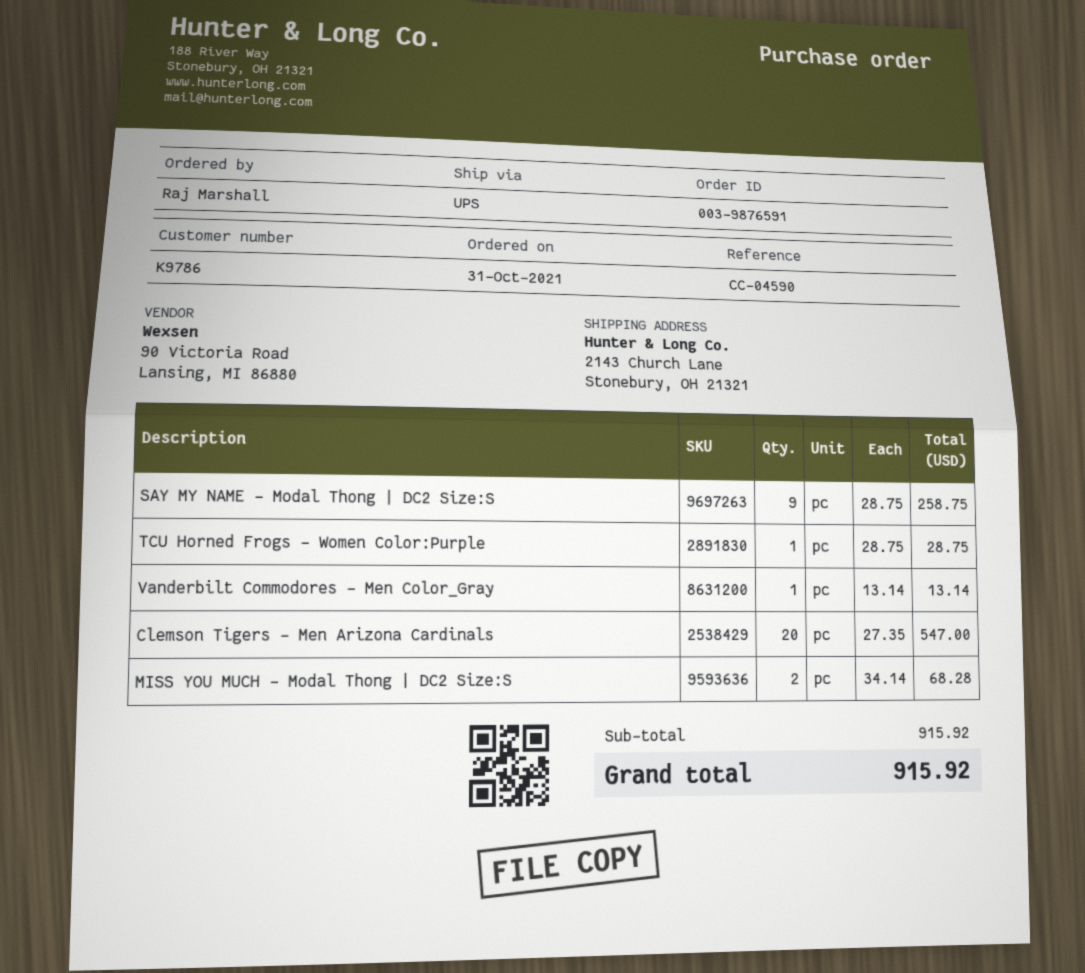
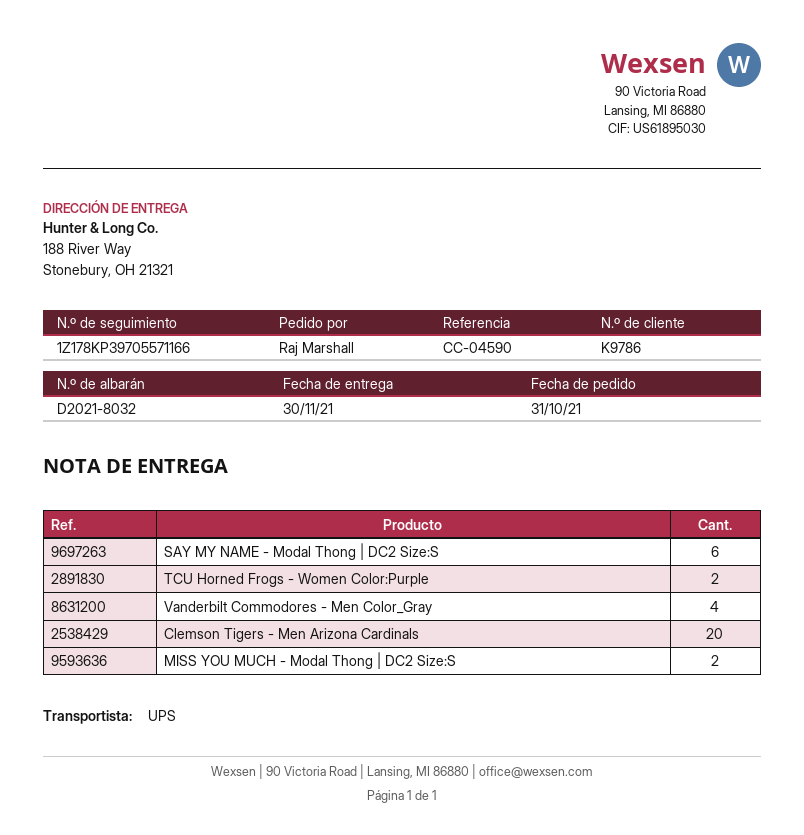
ship to: 2143 Church Lane, Stonebury, OH 21321 -> 188 River Way, Stonebury, OH 21321
SAY MY NAME - Modal Thong | DC2 Size:S: 9 -> 6
TCU Horned Frogs - Women Color:Purple: 1 -> 2
Vanderbilt Commodores - Men Color_Gray: 1 -> 4

